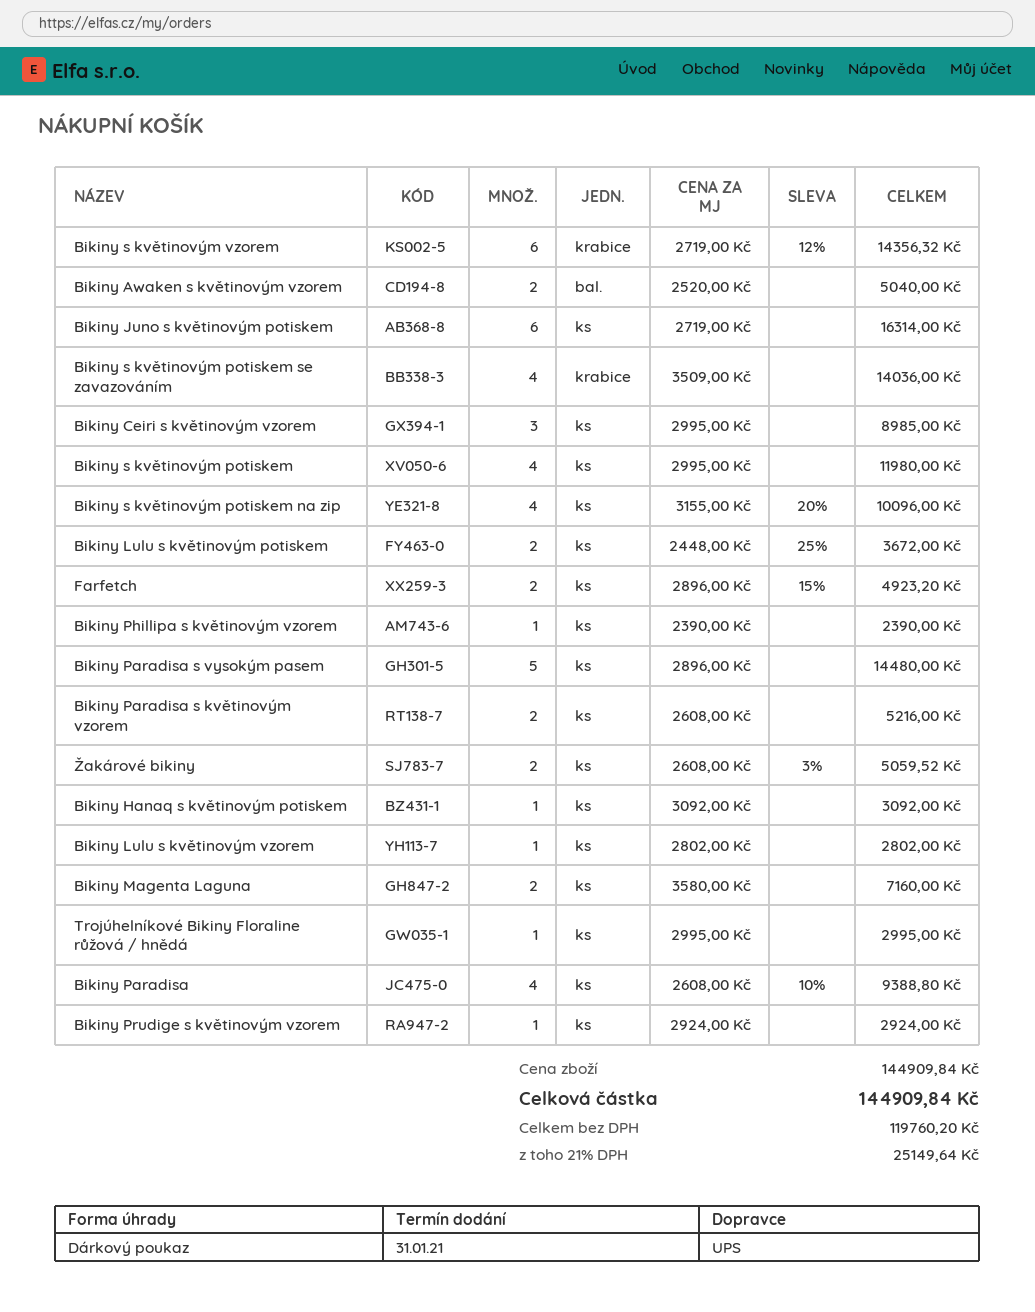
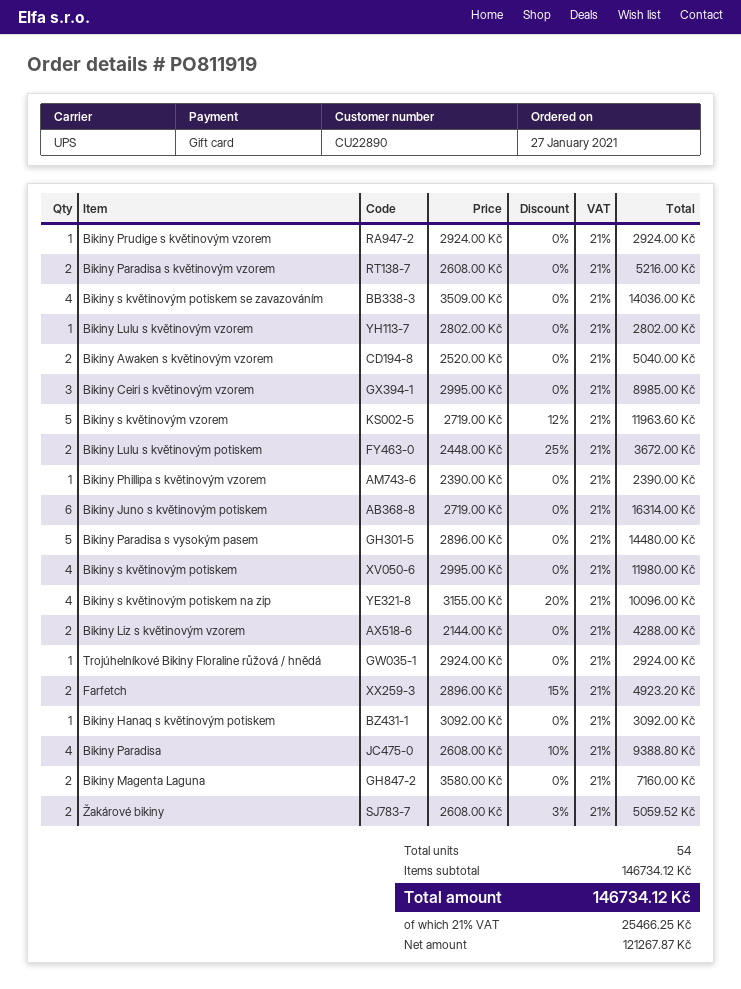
Bikiny s květinovým vzorem: 6 x 2719.00 - 12% = 14356.32 -> 5 x 2719.00 - 12% = 11963.60
Trojúhelníkové Bikiny Floraline růžová / hnědá: 1 x 2995.00 = 2995.00 -> 1 x 2924.00 = 2924.00
Bikiny Liz s květinovým vzorem: none -> 2 x 2144.00 = 4288.00
subtotal: 144909.84 -> 146734.12
net: 119760.20 -> 121267.87
tax: 21% = 25149.64 -> 21% = 25466.25
total: 144909.84 -> 146734.12

